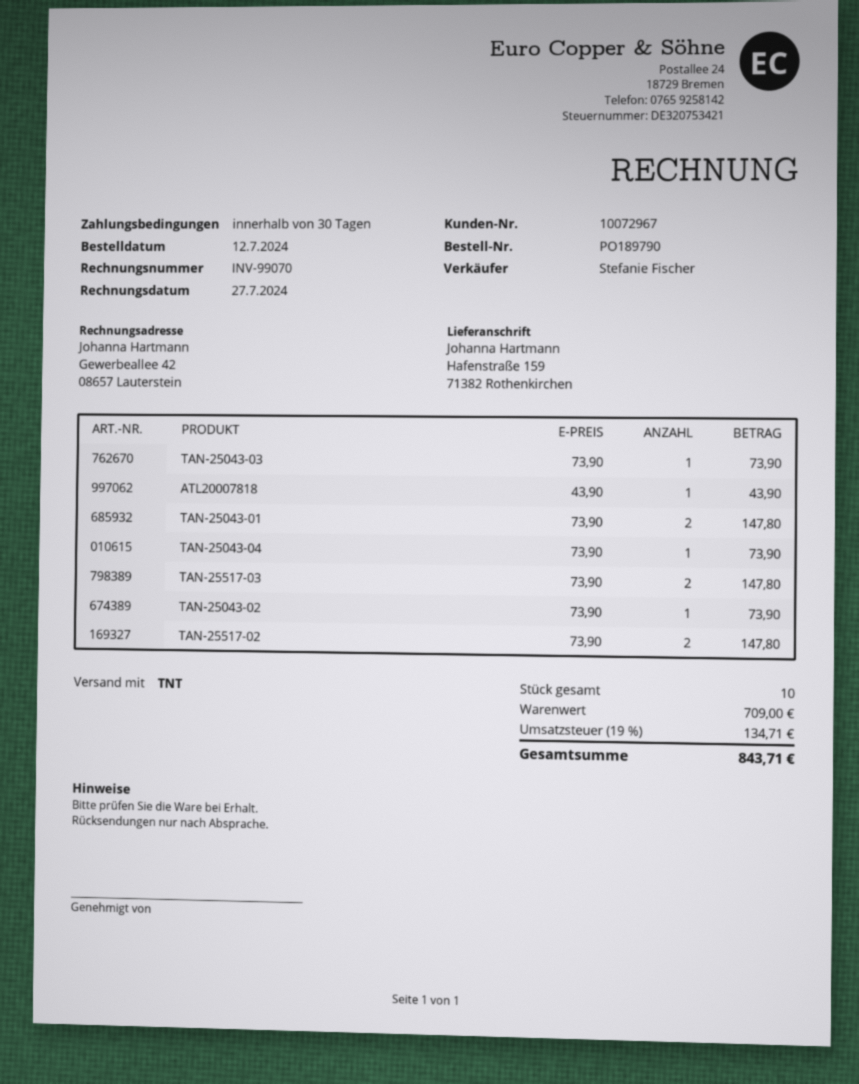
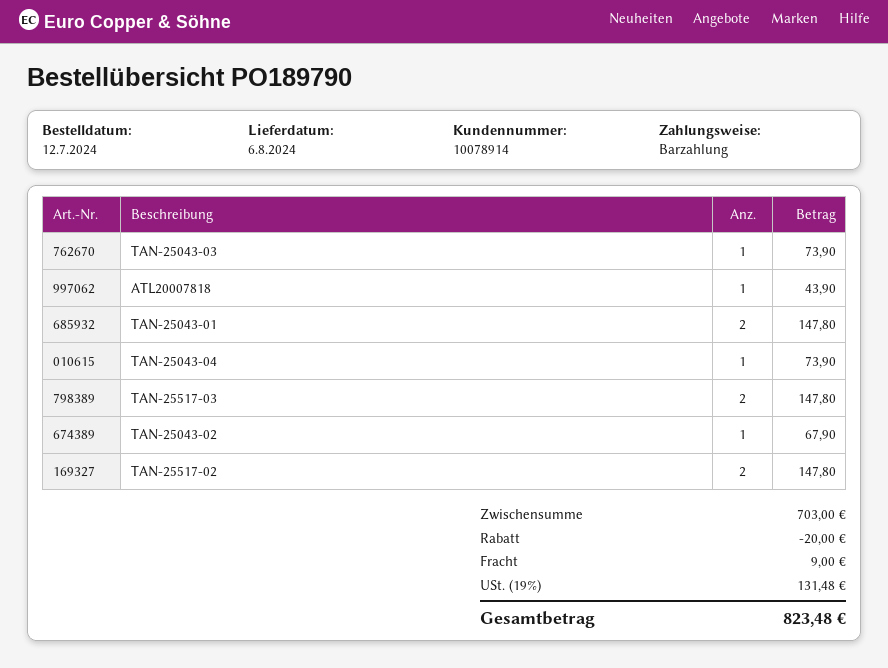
customer number: 10072967 -> 10078914
TAN-25043-02: 1 for 73.90 -> 1 for 67.90
subtotal: 709.00 -> 703.00
discount: none -> 20.00
shipping: none -> 9.00
tax: 19% = 134.71 -> 19% = 131.48
total: 843.71 -> 823.48

